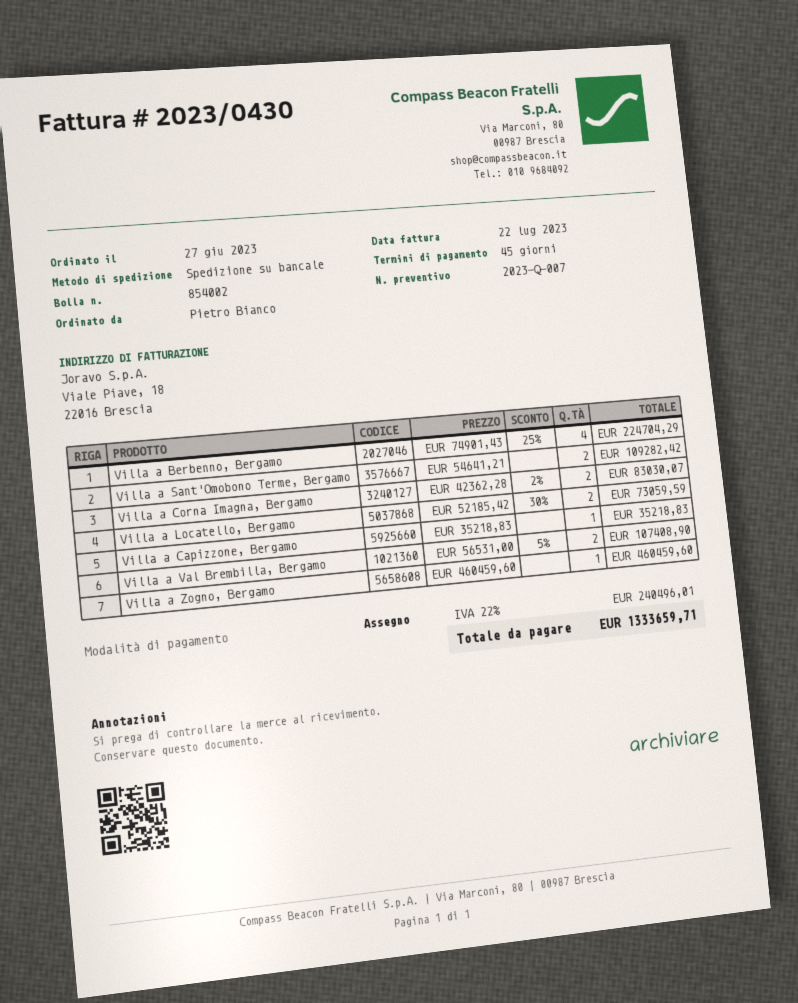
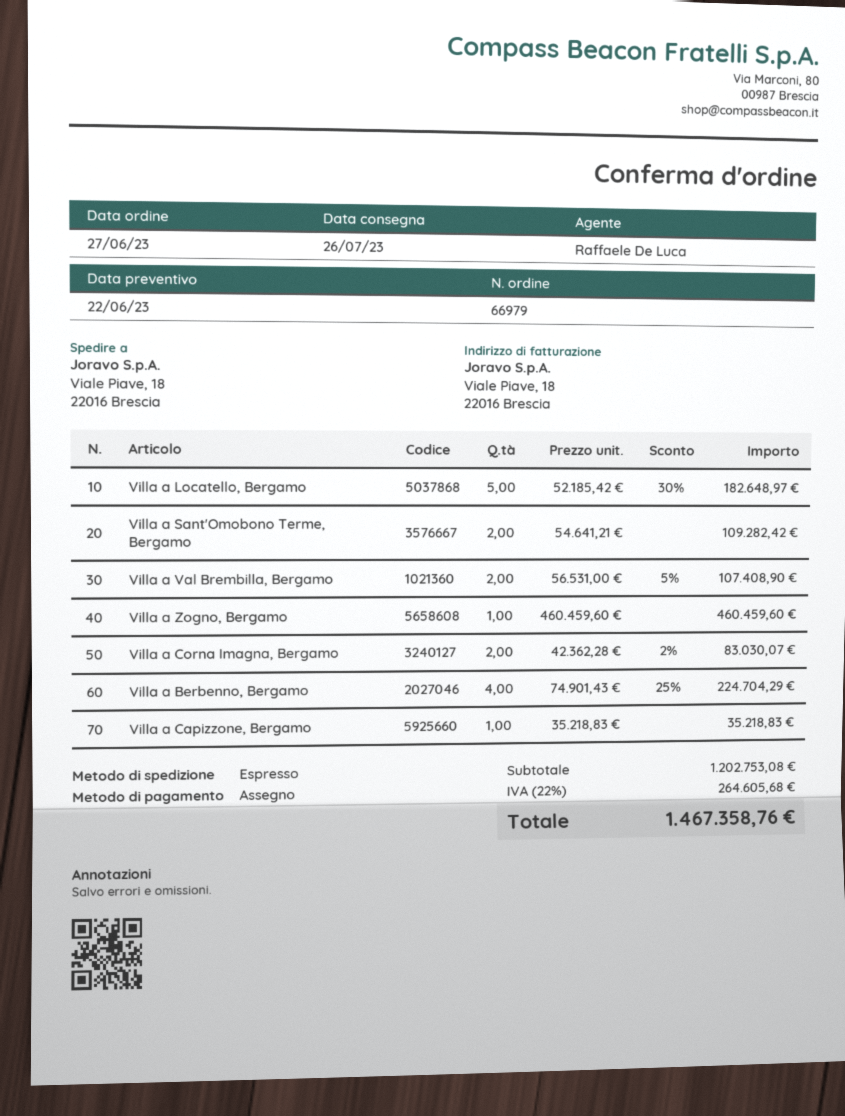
shipping method: pallet freight -> express
Villa a Locatello, Bergamo: 2 x 52185.42 - 30% = 73059.59 -> 5 x 52185.42 - 30% = 182648.97
tax: 22% = 240496.01 -> 22% = 264605.68
total: 1333659.71 -> 1467358.76

